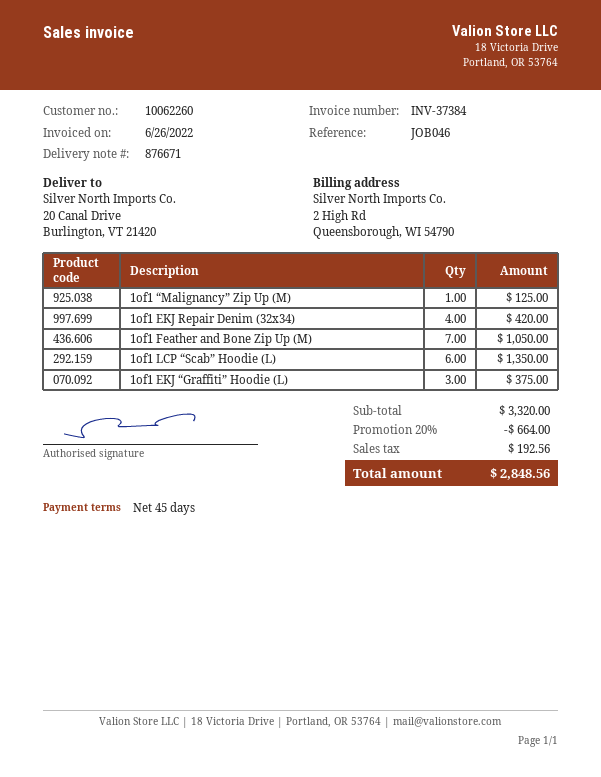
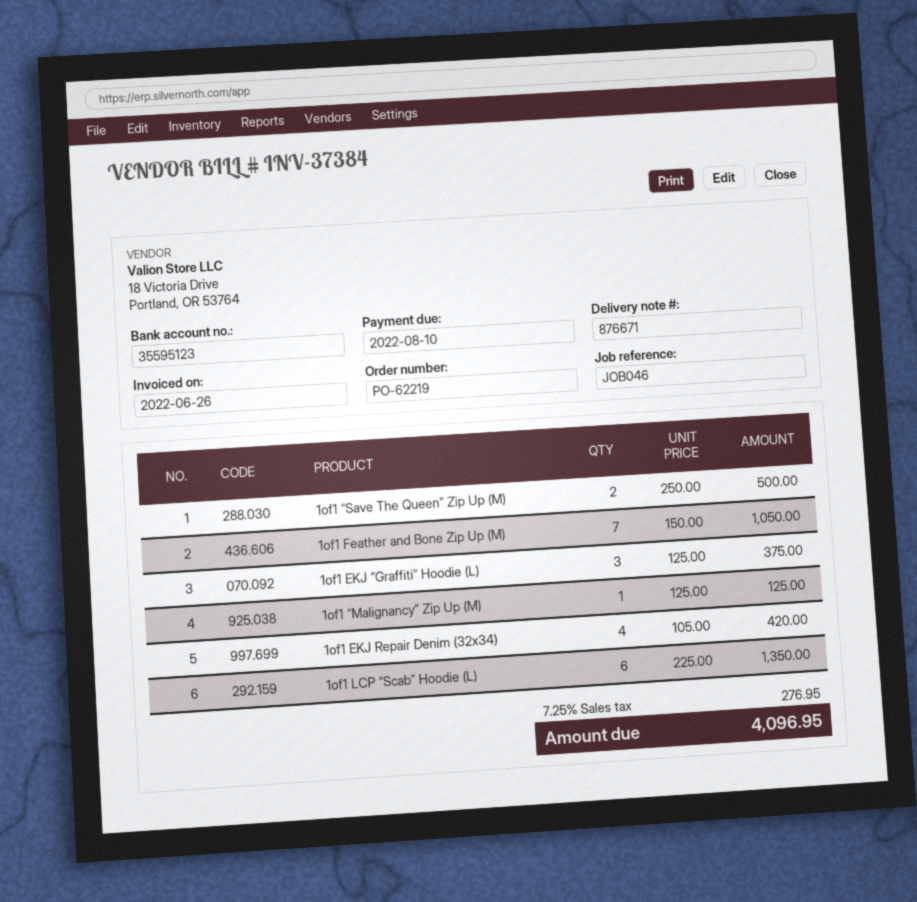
1of1 “Save The Queen” Zip Up (M): none -> 2 for 500.00
discount: 20% = 664.00 -> none
tax: 192.56 -> 276.95
total: 2848.56 -> 4096.95

